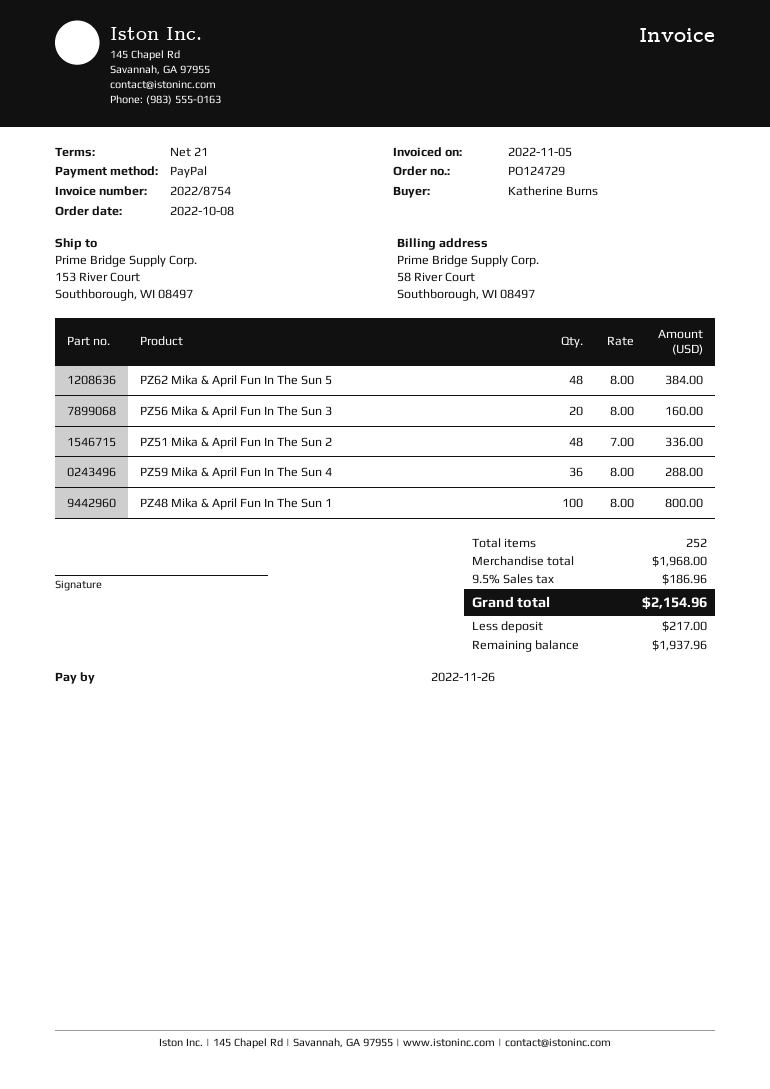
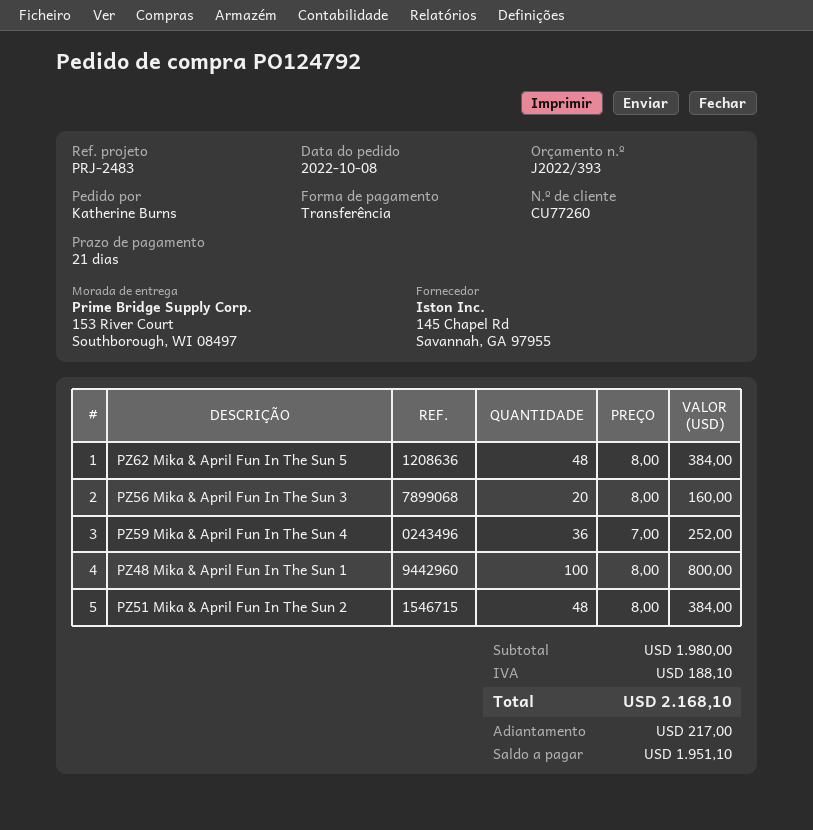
order number: PO124729 -> PO124792
payment method: PayPal -> bank transfer
PZ51 Mika & April Fun In The Sun 2: 48 x 7.00 = 336.00 -> 48 x 8.00 = 384.00
PZ59 Mika & April Fun In The Sun 4: 36 x 8.00 = 288.00 -> 36 x 7.00 = 252.00
subtotal: 1968.00 -> 1980.00
tax: 186.96 -> 188.10
total: 2154.96 -> 2168.10
balance: 1937.96 -> 1951.10

